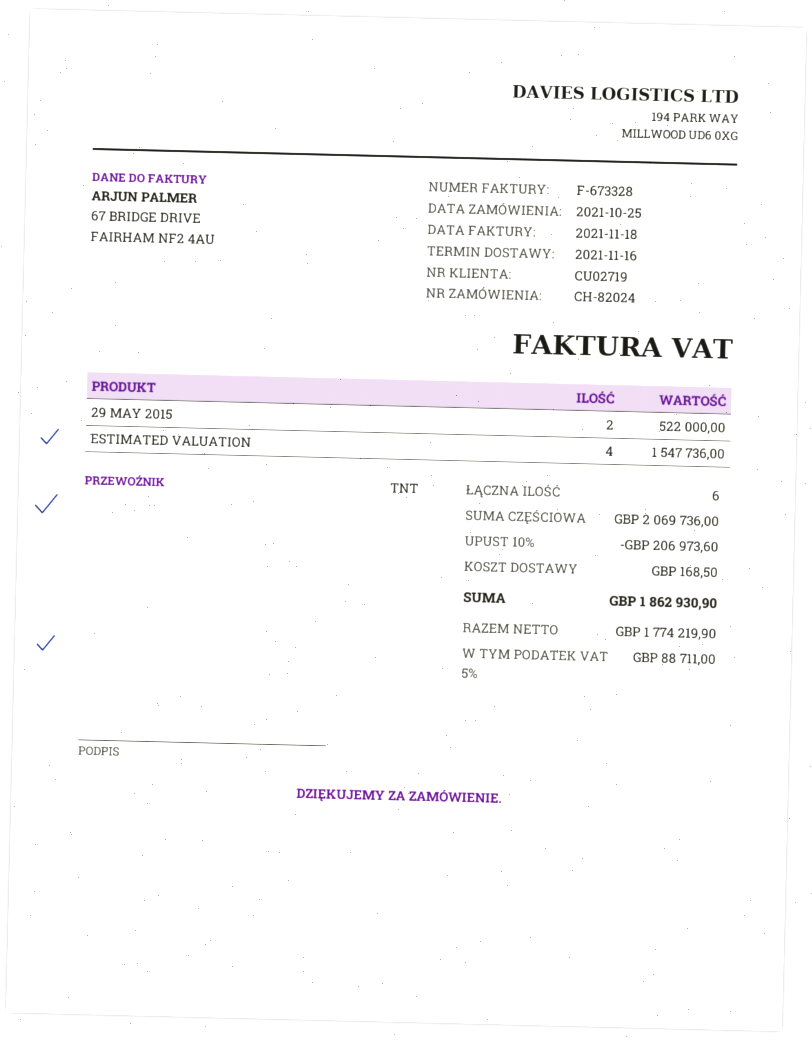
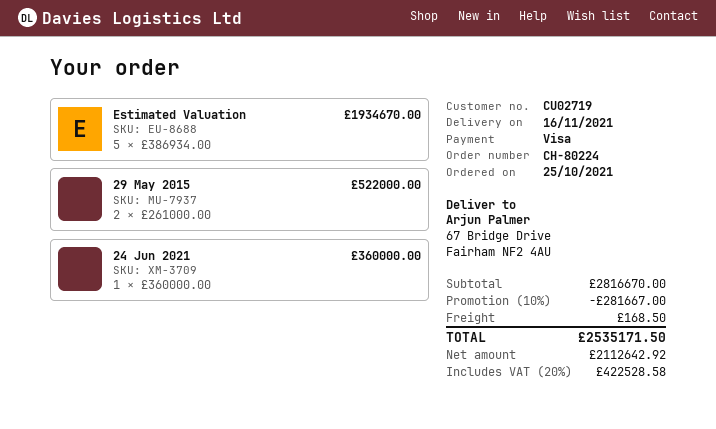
order number: CH-82024 -> CH-80224
ESTIMATED VALUATION: 4 for 1547736.00 -> 5 for 1934670.00
24 Jun 2021: none -> 1 for 360000.00
subtotal: 2069736.00 -> 2816670.00
discount: 10% = 206973.60 -> 10% = 281667.00
net: 1774219.90 -> 2112642.92
tax: 5% = 88711.00 -> 20% = 422528.58
total: 1862930.90 -> 2535171.50

